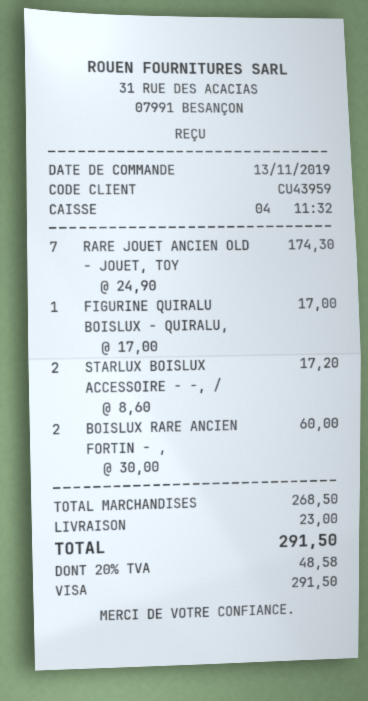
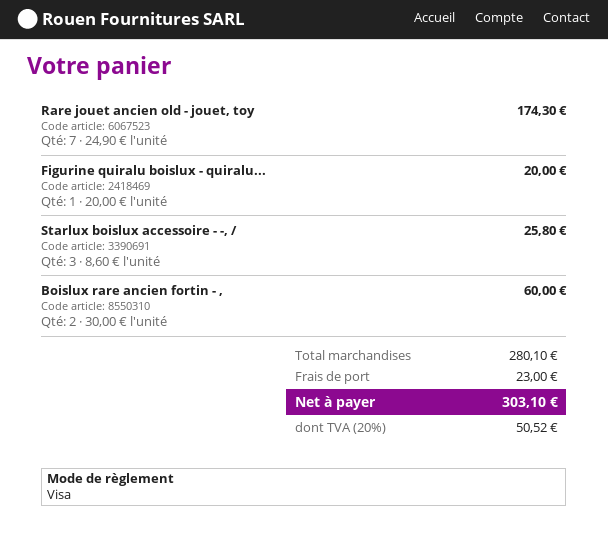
FIGURINE QUIRALU BOISLUX - QUIRALU,: 1 x 17.00 = 17.00 -> 1 x 20.00 = 20.00
STARLUX BOISLUX ACCESSOIRE - -, /: 2 x 8.60 = 17.20 -> 3 x 8.60 = 25.80
subtotal: 268.50 -> 280.10
tax: 20% = 48.58 -> 20% = 50.52
total: 291.50 -> 303.10

